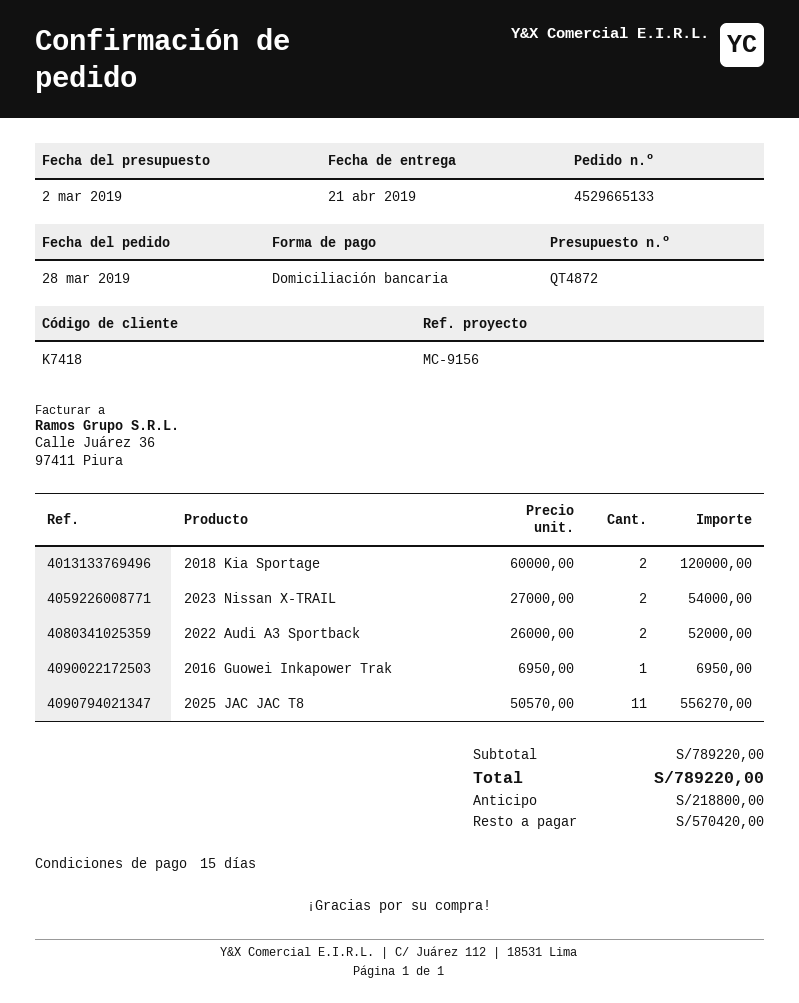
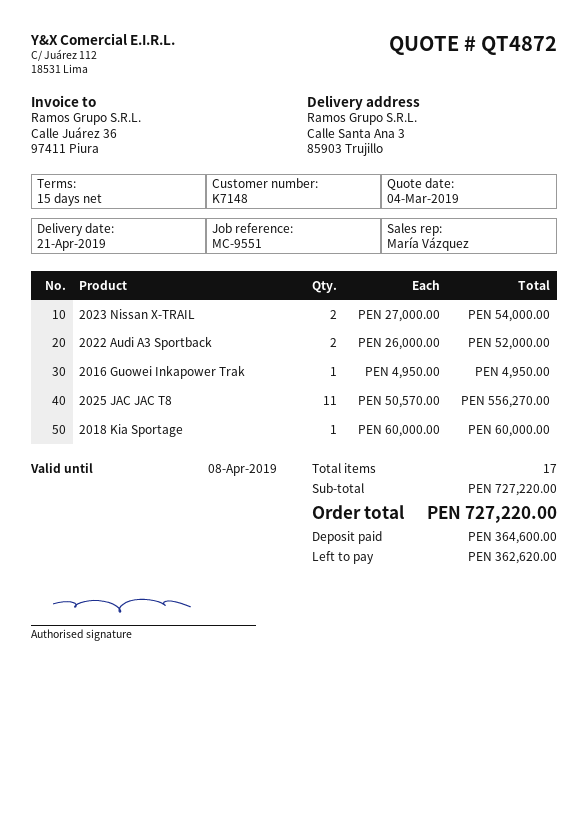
quote date: 2019-03-02 -> 2019-03-04
customer number: K7418 -> K7148
reference: MC-9156 -> MC-9551
2018 Kia Sportage: 2 x 60000.00 = 120000.00 -> 1 x 60000.00 = 60000.00
2016 Guowei Inkapower Trak: 1 x 6950.00 = 6950.00 -> 1 x 4950.00 = 4950.00
subtotal: 789220.00 -> 727220.00
total: 789220.00 -> 727220.00
deposit: 218800.00 -> 364600.00
balance: 570420.00 -> 362620.00

